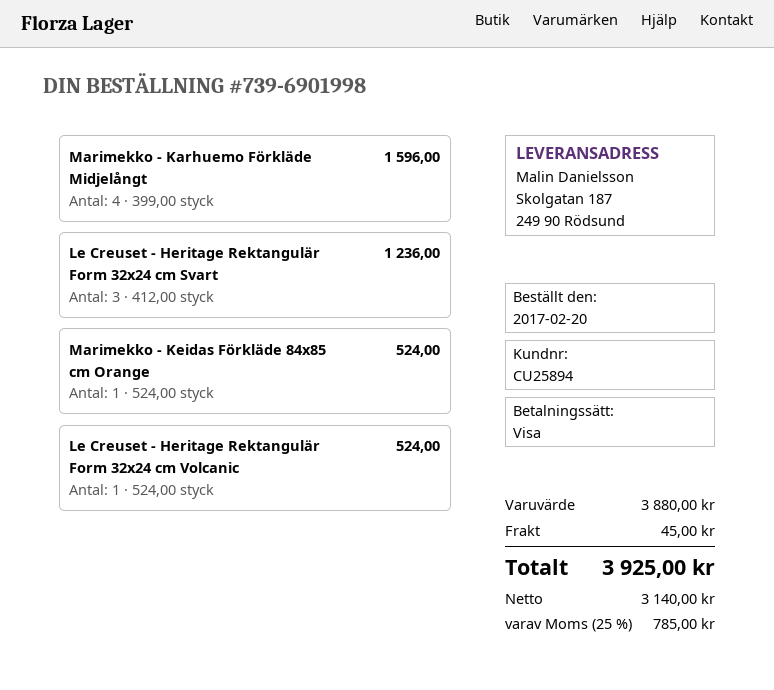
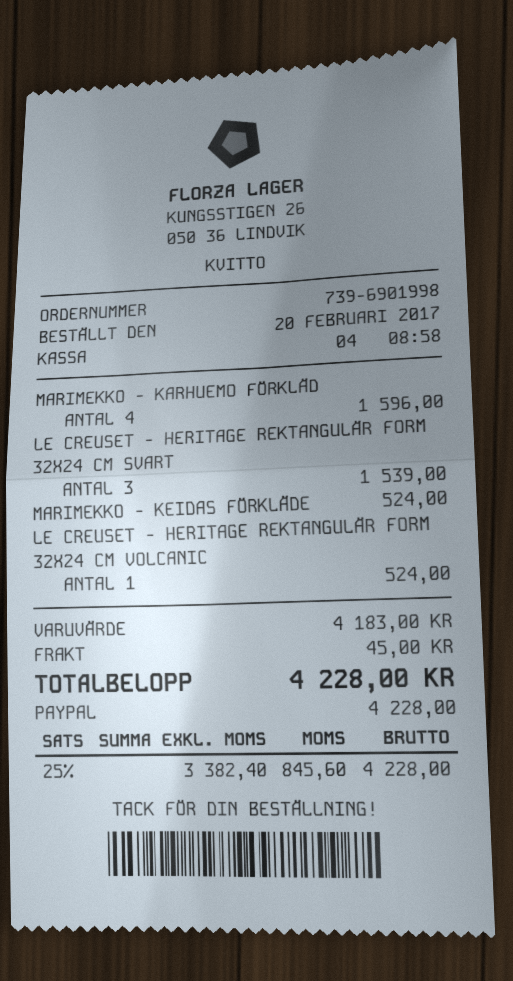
payment method: Visa -> PayPal
Le Creuset - Heritage Rektangulär Form 32x24 cm Svart: 3 for 1236.00 -> 3 for 1539.00
subtotal: 3880.00 -> 4183.00
net: 3140.00 -> 3382.40
tax: 25% = 785.00 -> 25% = 845.60
total: 3925.00 -> 4228.00

